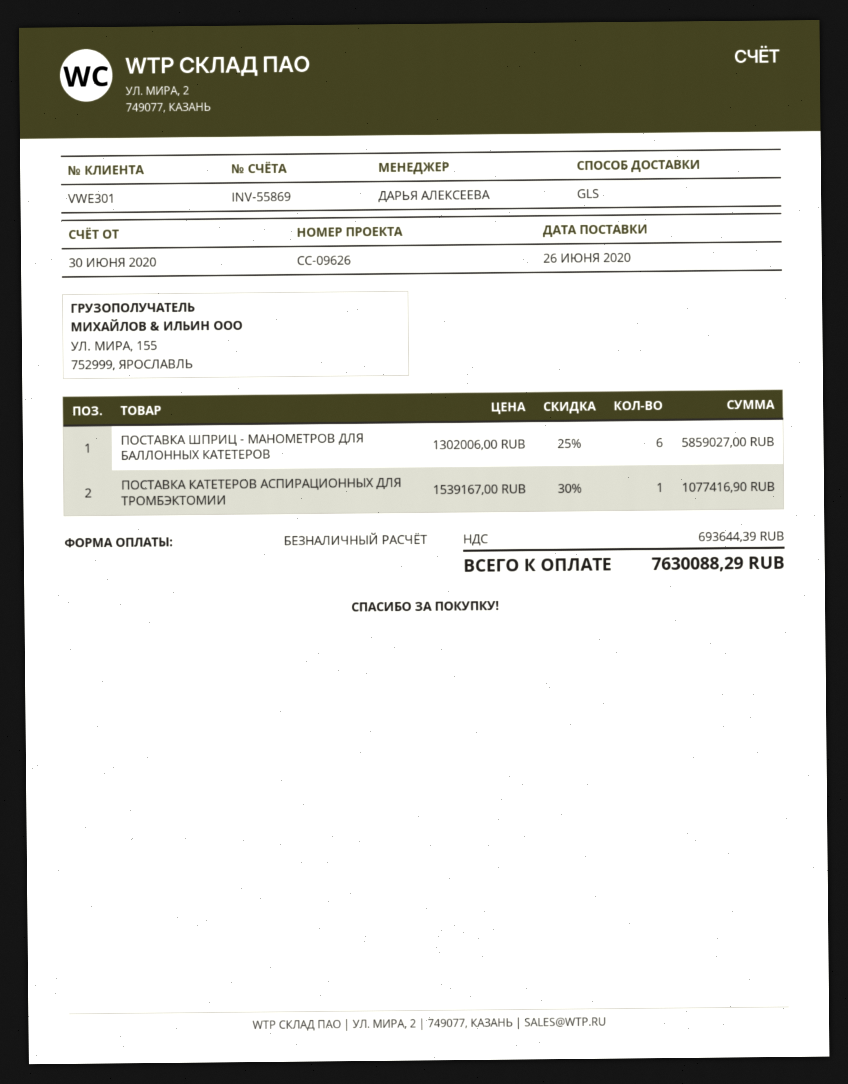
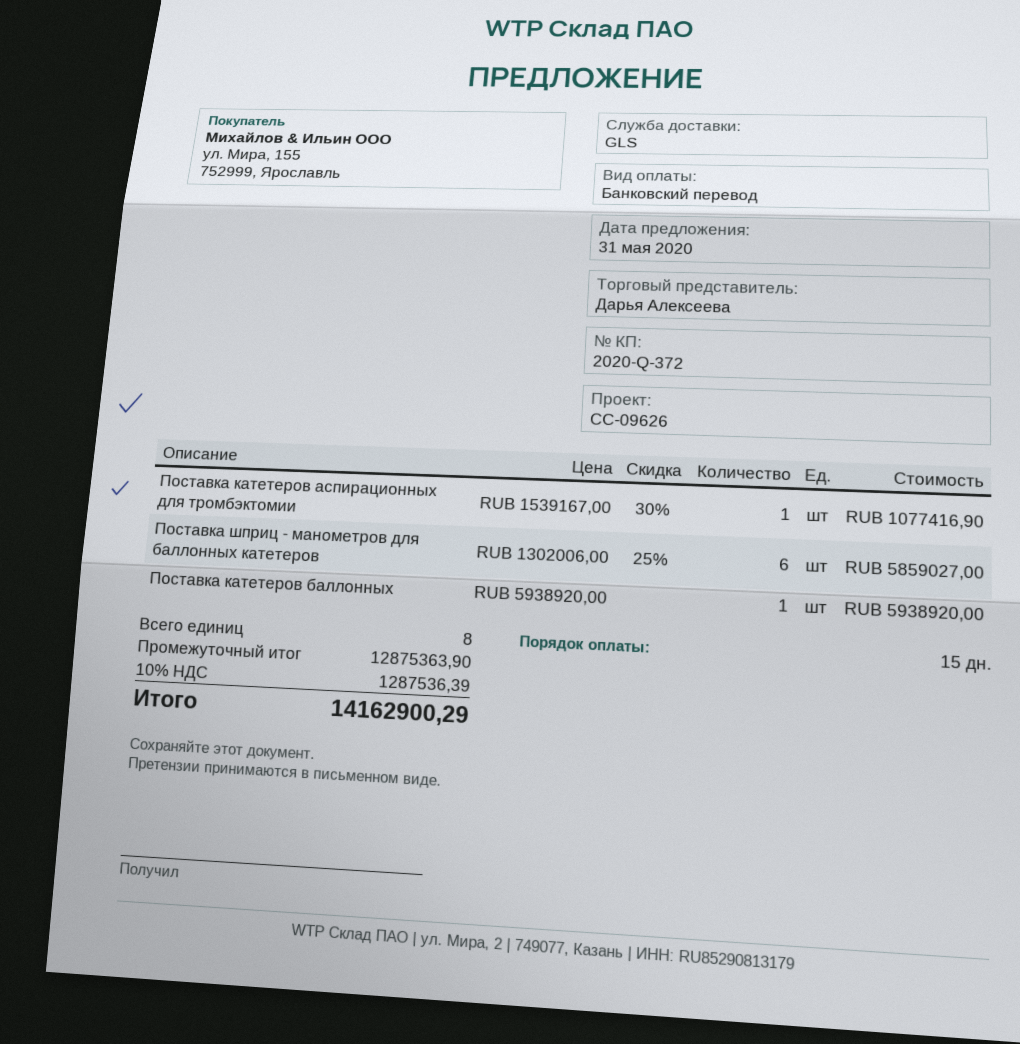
Поставка катетеров баллонных: none -> 1 x 5938920.00 = 5938920.00
tax: 693644.39 -> 1287536.39
total: 7630088.29 -> 14162900.29

